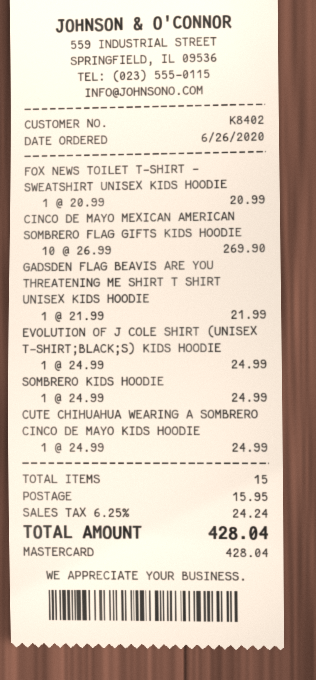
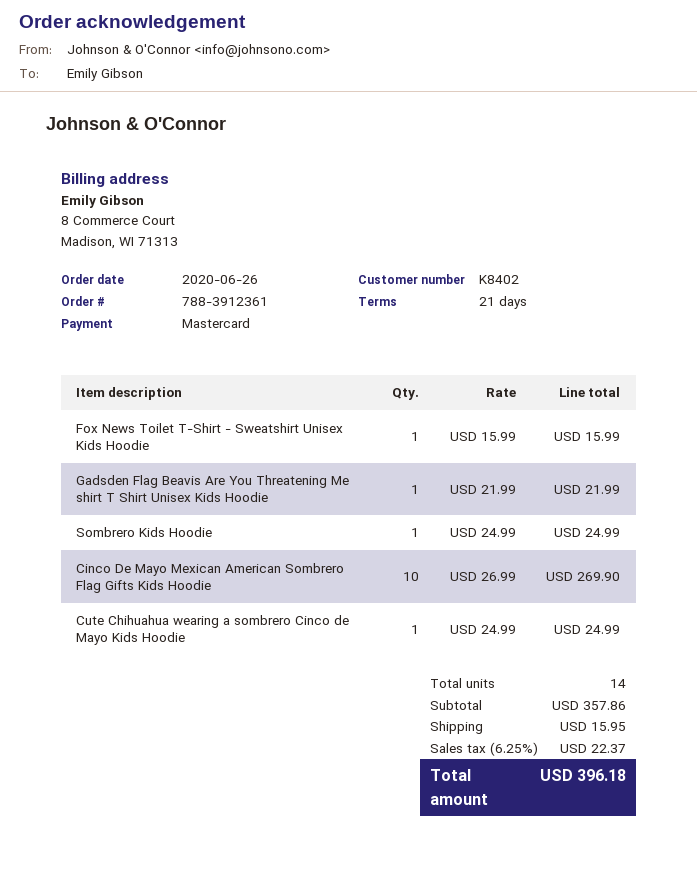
FOX NEWS TOILET T-SHIRT - SWEATSHIRT UNISEX KIDS HOODIE: 1 x 20.99 = 20.99 -> 1 x 15.99 = 15.99
EVOLUTION OF J COLE SHIRT (UNISEX T-SHIRT;BLACK;S) KIDS HOODIE: 1 x 24.99 = 24.99 -> none
total quantity: 15 -> 14
tax: 6.25% = 24.24 -> 6.25% = 22.37
total: 428.04 -> 396.18

